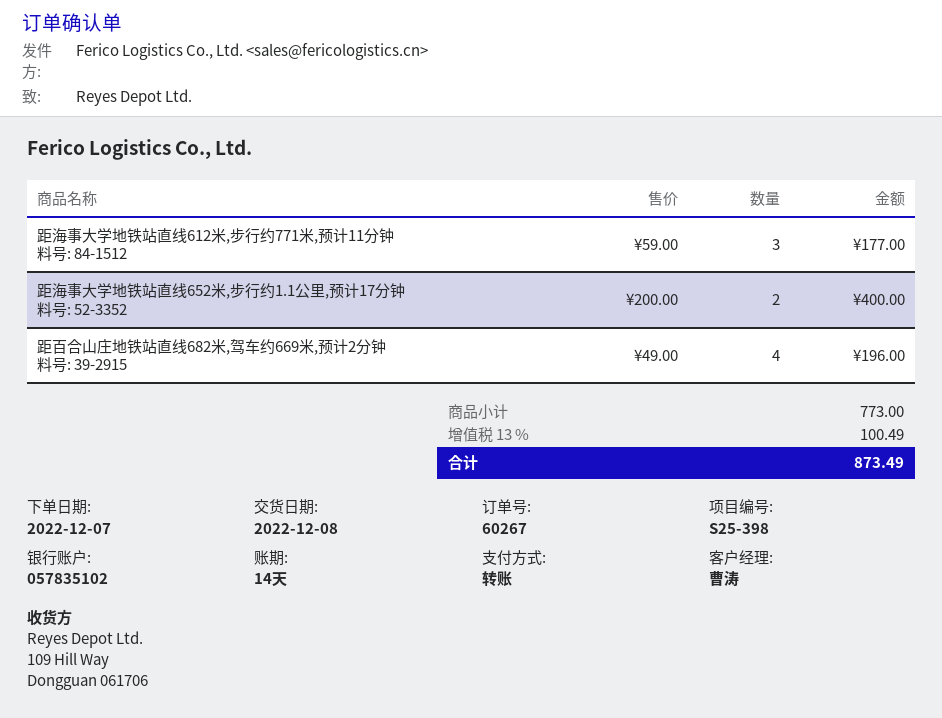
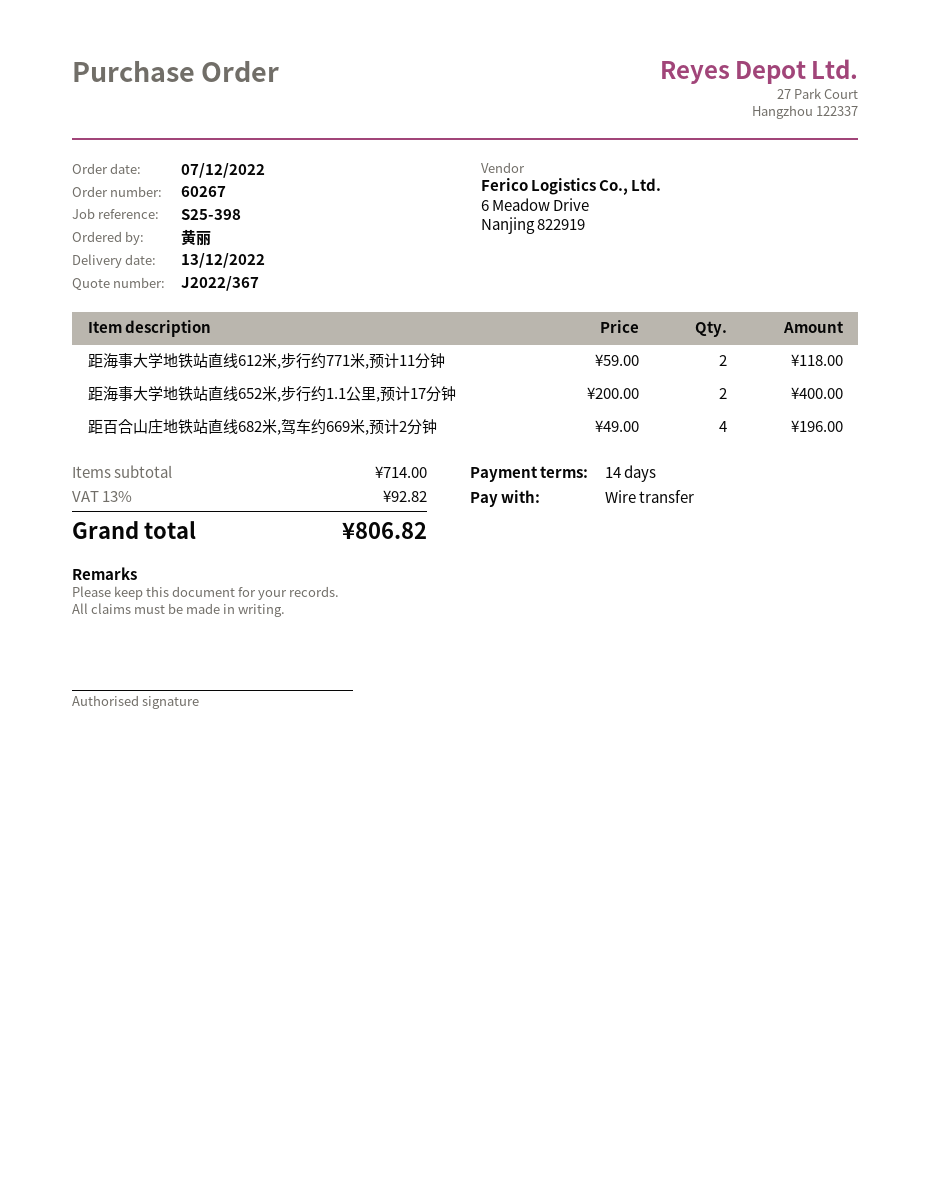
delivery date: 2022-12-08 -> 2022-12-13
距海事大学地铁站直线612米,步行约771米,预计11分钟: 3 x 59.00 = 177.00 -> 2 x 59.00 = 118.00
subtotal: 773.00 -> 714.00
tax: 13% = 100.49 -> 13% = 92.82
total: 873.49 -> 806.82

